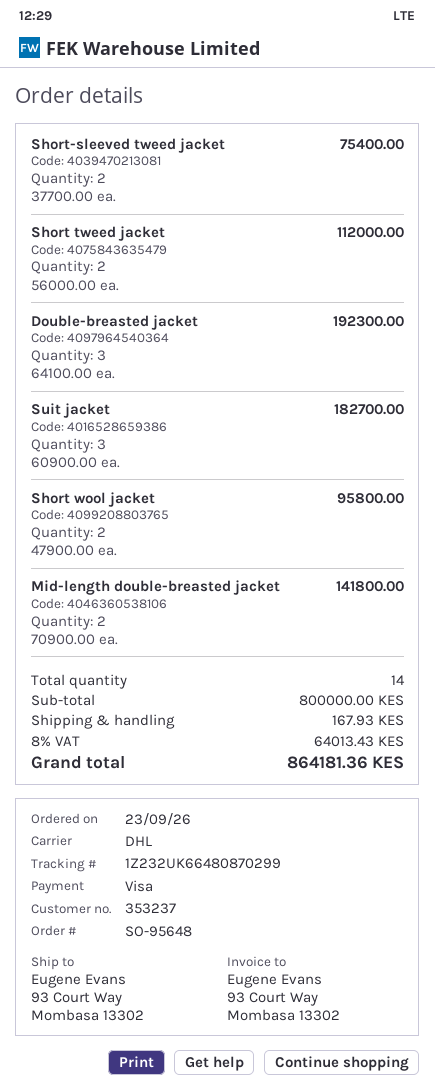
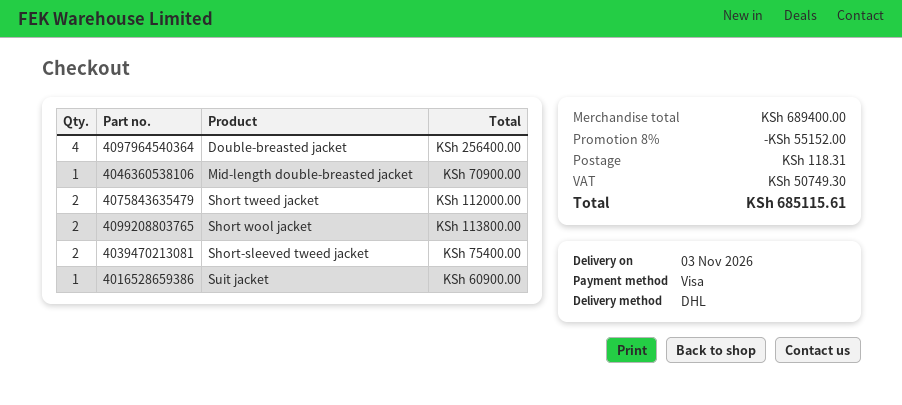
Double-breasted jacket: 3 for 192300.00 -> 4 for 256400.00
Suit jacket: 3 for 182700.00 -> 1 for 60900.00
Short wool jacket: 2 for 95800.00 -> 2 for 113800.00
Mid-length double-breasted jacket: 2 for 141800.00 -> 1 for 70900.00
subtotal: 800000.00 -> 689400.00
discount: none -> 8% = 55152.00
shipping: 167.93 -> 118.31
tax: 64013.43 -> 50749.30
total: 864181.36 -> 685115.61

